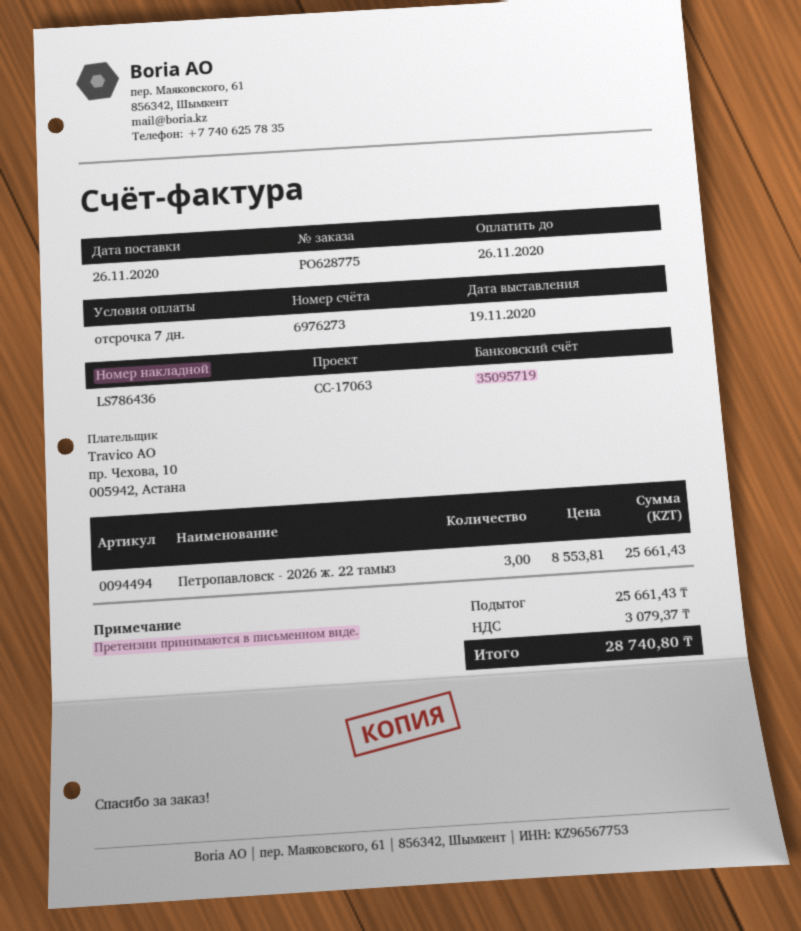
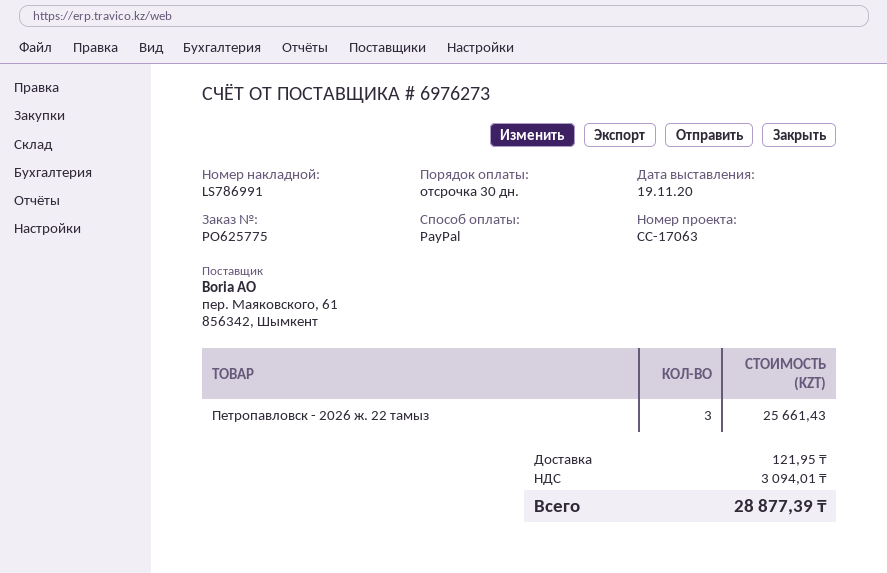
order number: PO628775 -> PO625775
delivery note number: LS786436 -> LS786991
payment terms: 7 days -> 30 days
shipping: none -> 121.95
tax: 3079.37 -> 3094.01
total: 28740.80 -> 28877.39

